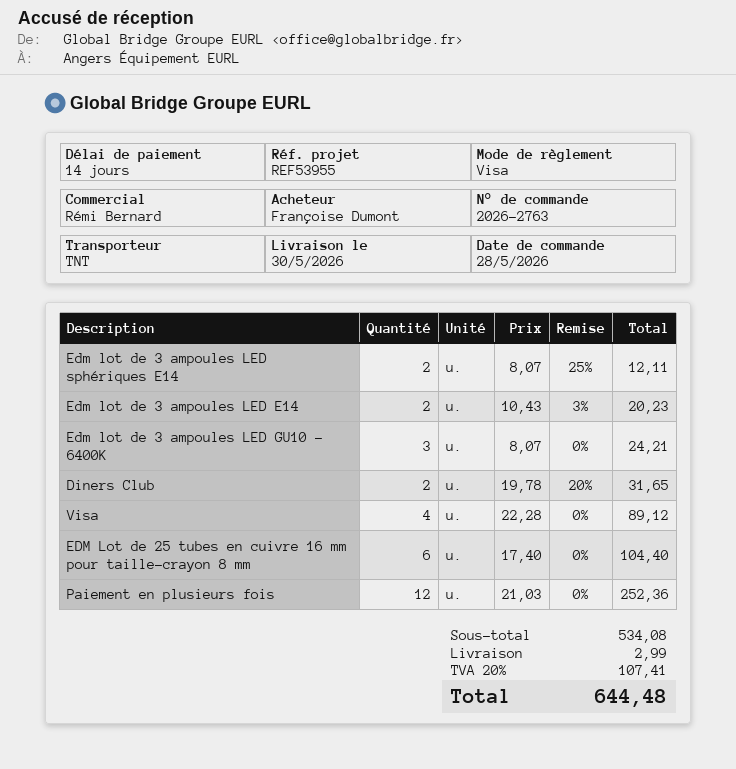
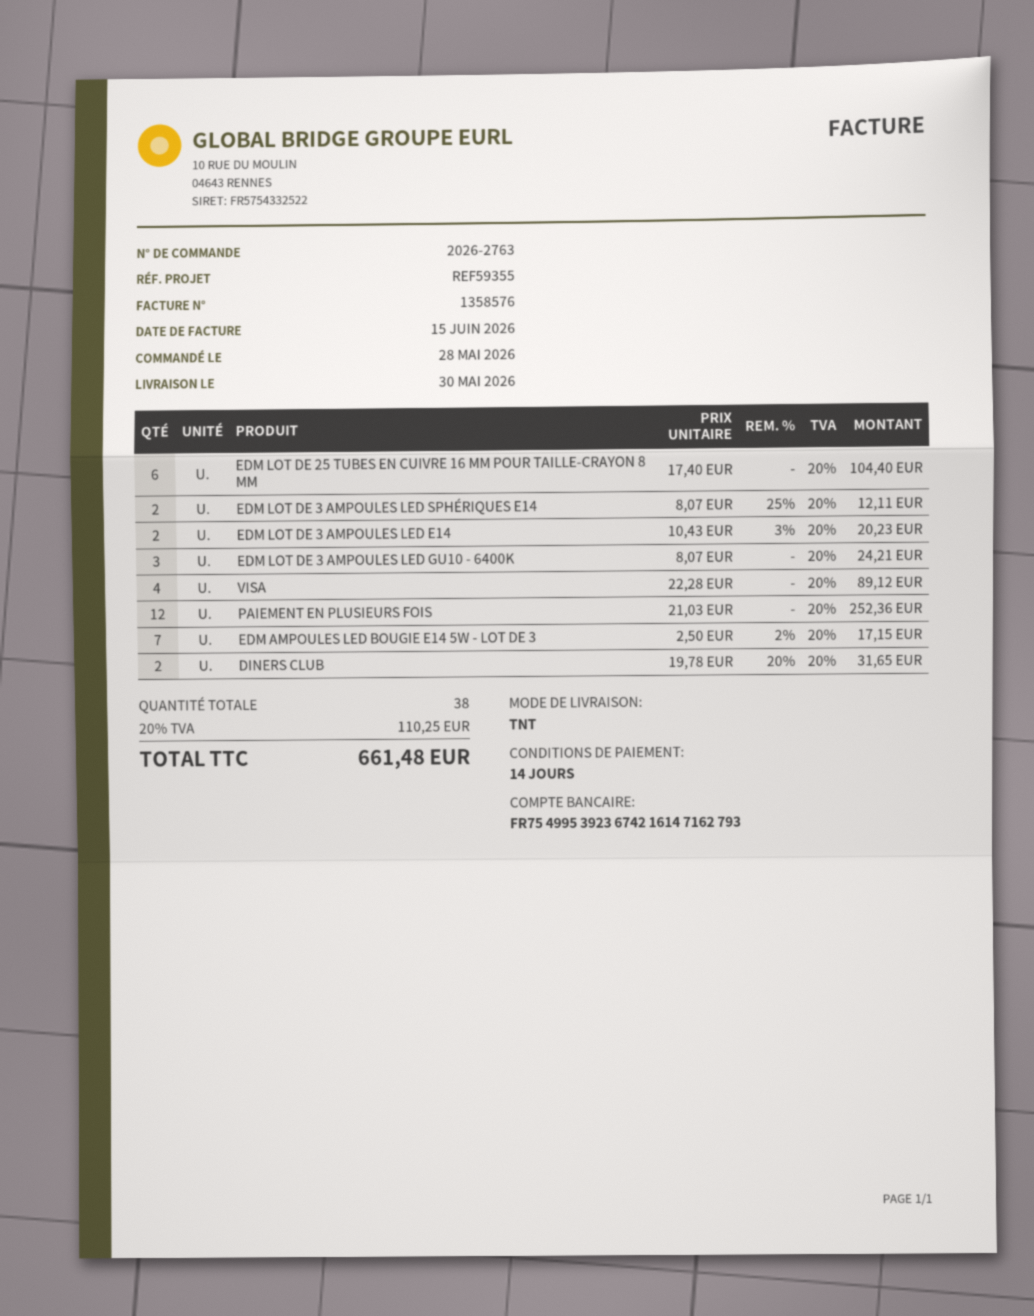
reference: REF53955 -> REF59355
EDM AMPOULES LED BOUGIE E14 5W - LOT DE 3: none -> 7 x 2.50 - 2% = 17.15
shipping: 2.99 -> none
tax: 20% = 107.41 -> 20% = 110.25
total: 644.48 -> 661.48

